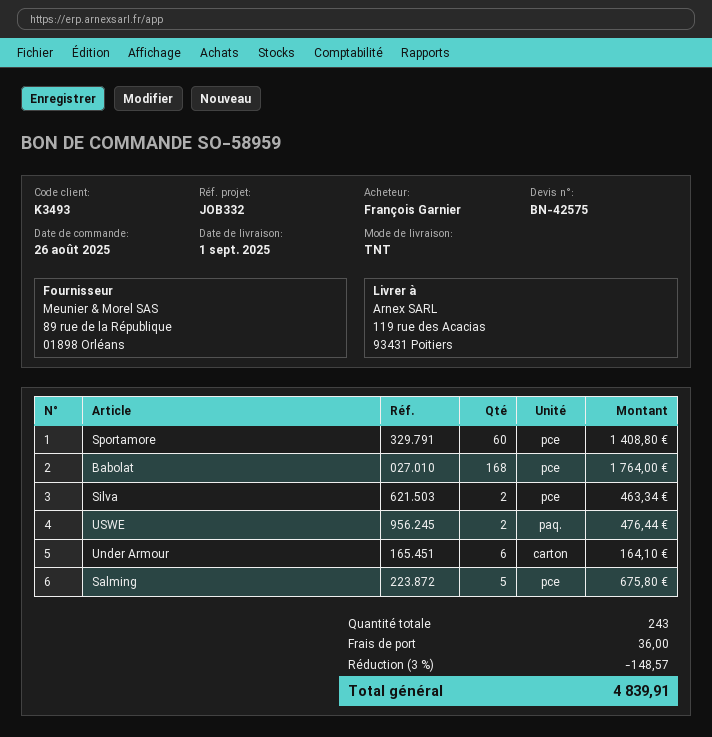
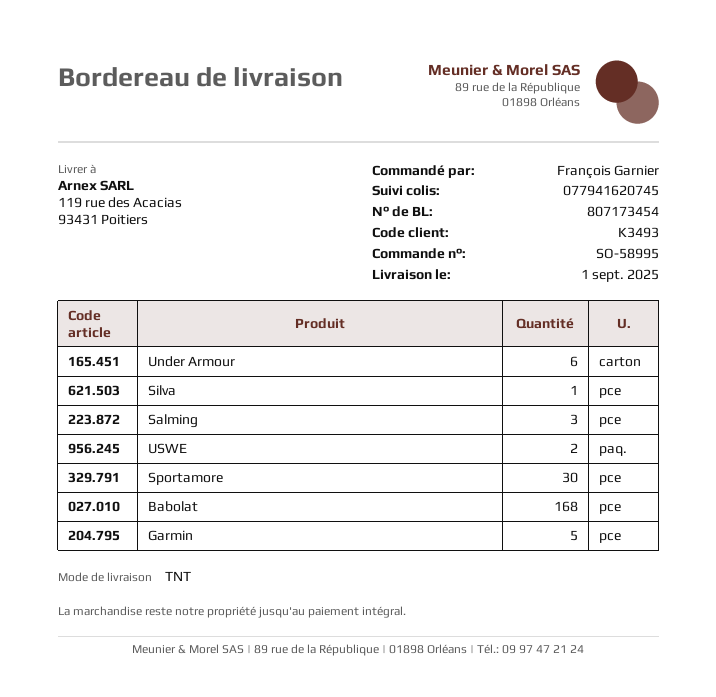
order number: SO-58959 -> SO-58995
Sportamore: 60 -> 30
Silva: 2 -> 1
Salming: 5 -> 3
Garmin: none -> 5

